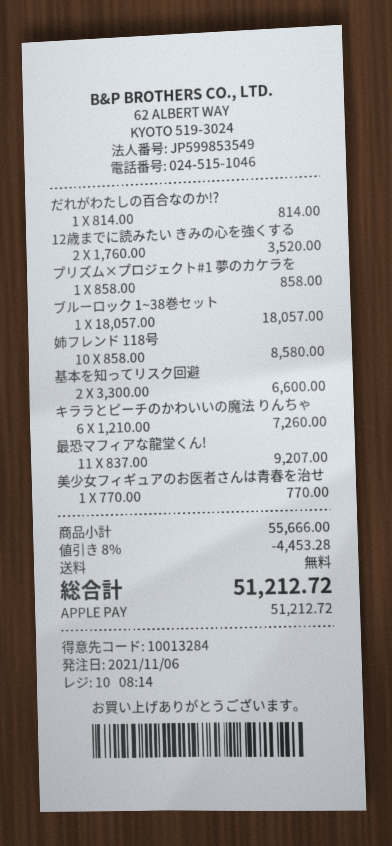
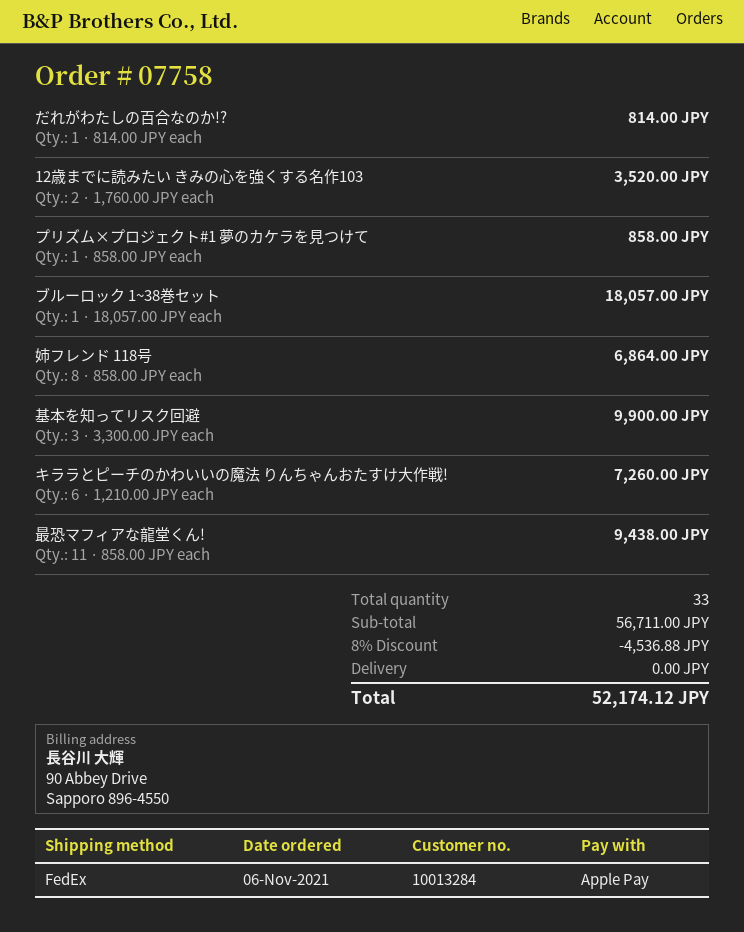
姉フレンド 118号: 10 x 858.00 = 8580.00 -> 8 x 858.00 = 6864.00
基本を知ってリスク回避: 2 x 3300.00 = 6600.00 -> 3 x 3300.00 = 9900.00
最恐マフィアな龍堂くん!: 11 x 837.00 = 9207.00 -> 11 x 858.00 = 9438.00
美少女フィギュアのお医者さんは青春を治せ: 1 x 770.00 = 770.00 -> none
subtotal: 55666.00 -> 56711.00
discount: 8% = 4453.28 -> 8% = 4536.88
total: 51212.72 -> 52174.12

